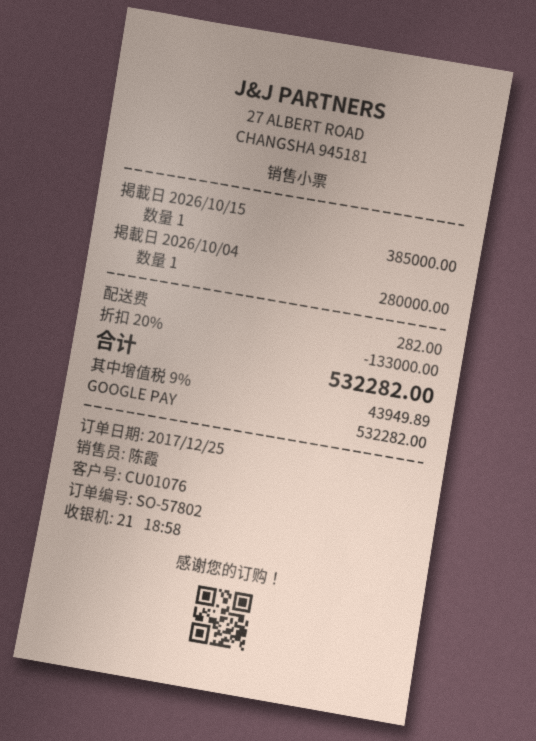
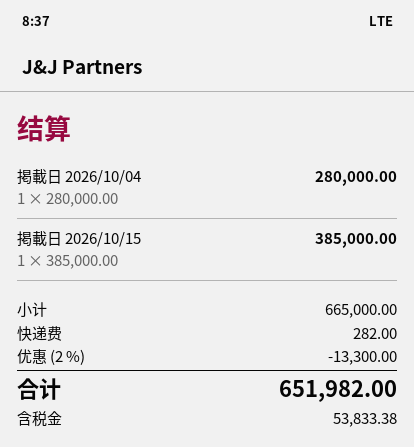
discount: 20% = 133000.00 -> 2% = 13300.00
tax: 43949.89 -> 53833.38
total: 532282.00 -> 651982.00

